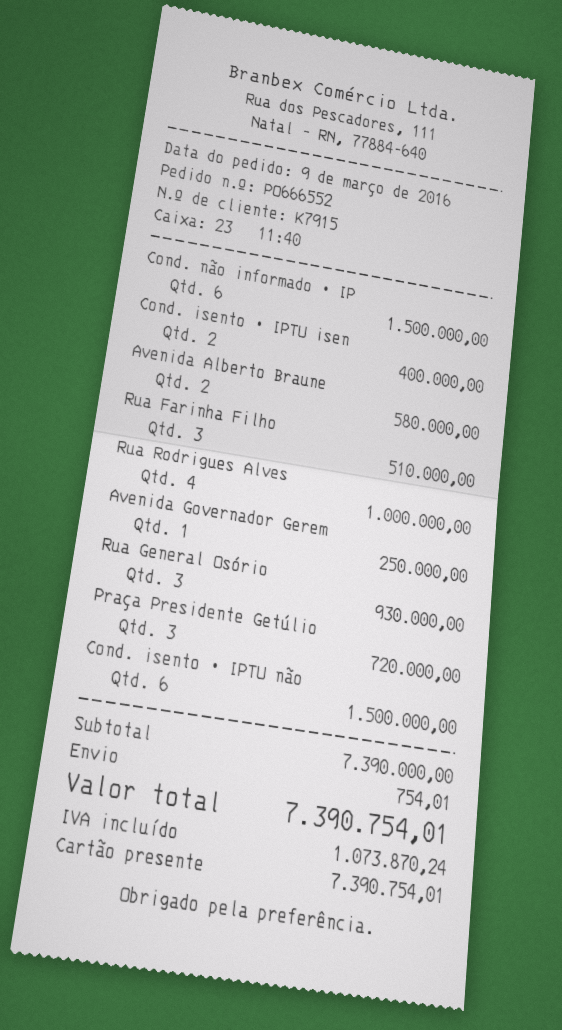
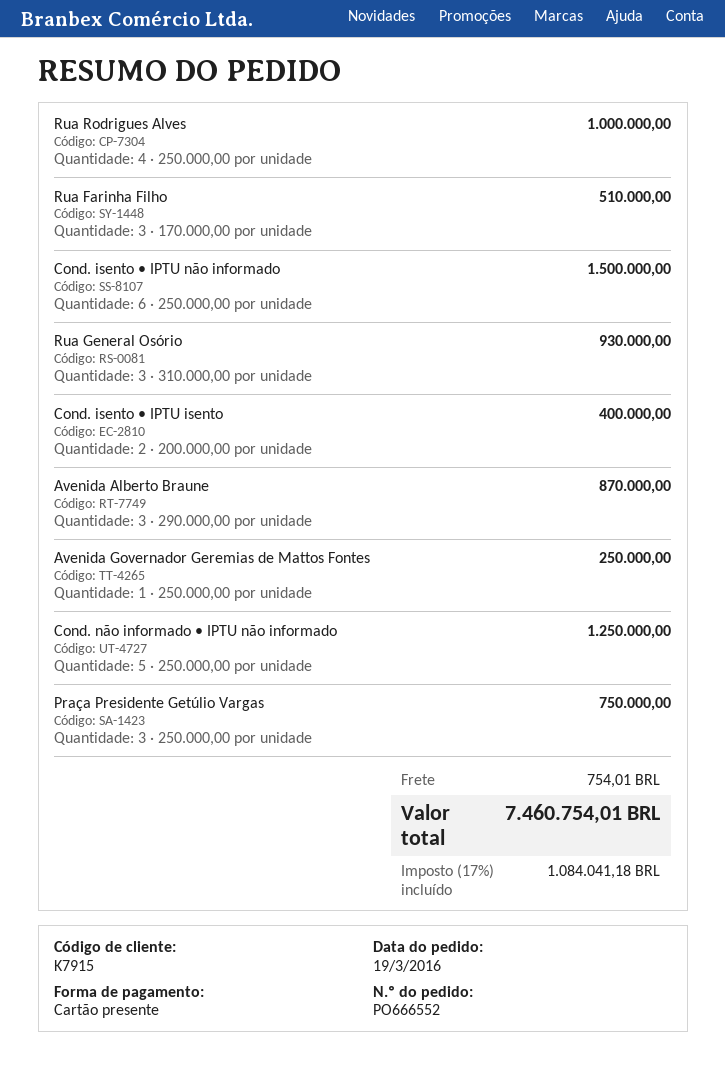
order date: 2016-03-09 -> 2016-03-19
Cond. não informado • IP: 6 for 1500000.00 -> 5 for 1250000.00
Avenida Alberto Braune: 2 for 580000.00 -> 3 for 870000.00
Praça Presidente Getúlio: 3 for 720000.00 -> 3 for 750000.00
tax: 1073870.24 -> 1084041.18
total: 7390754.01 -> 7460754.01

